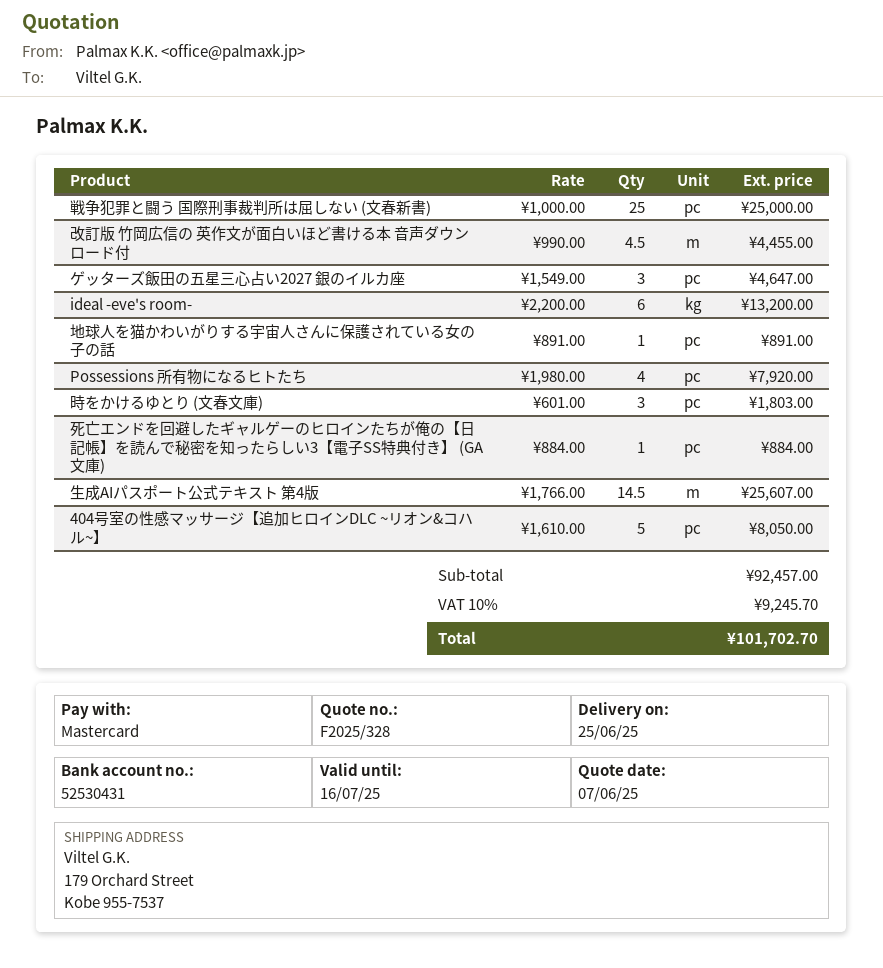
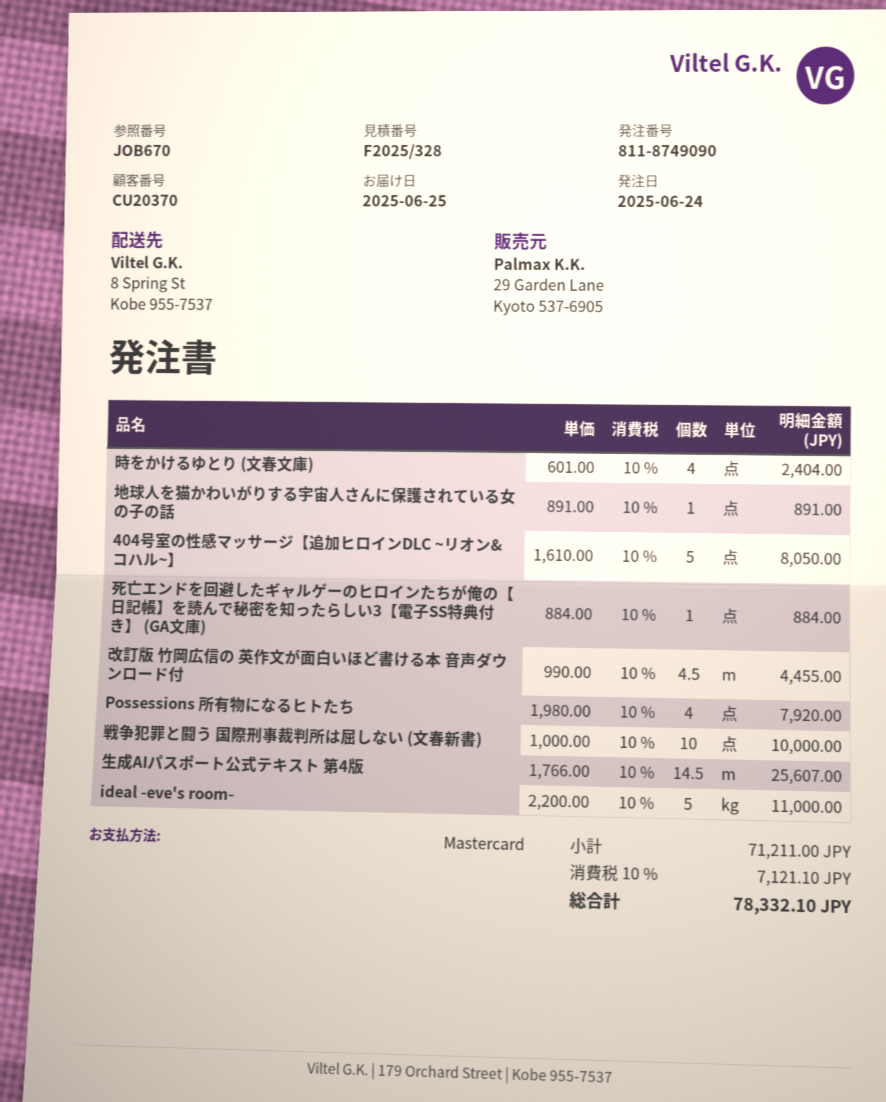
ship to: 179 Orchard Street, Kobe 955-7537 -> 8 Spring St, Kobe 955-7537
戦争犯罪と闘う 国際刑事裁判所は屈しない (文春新書): 25 x 1000.00 = 25000.00 -> 10 x 1000.00 = 10000.00
ゲッターズ飯田の五星三心占い2027 銀のイルカ座: 3 x 1549.00 = 4647.00 -> none
ideal -eve's room-: 6 x 2200.00 = 13200.00 -> 5 x 2200.00 = 11000.00
時をかけるゆとり (文春文庫): 3 x 601.00 = 1803.00 -> 4 x 601.00 = 2404.00
subtotal: 92457.00 -> 71211.00
tax: 10% = 9245.70 -> 10% = 7121.10
total: 101702.70 -> 78332.10

